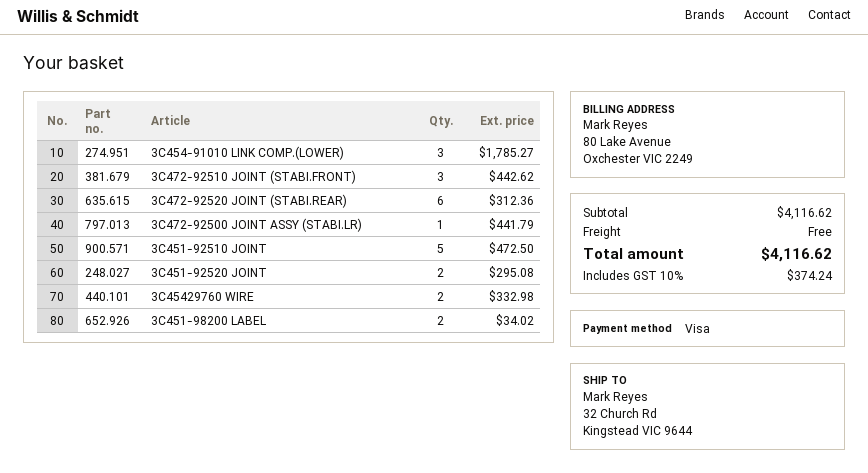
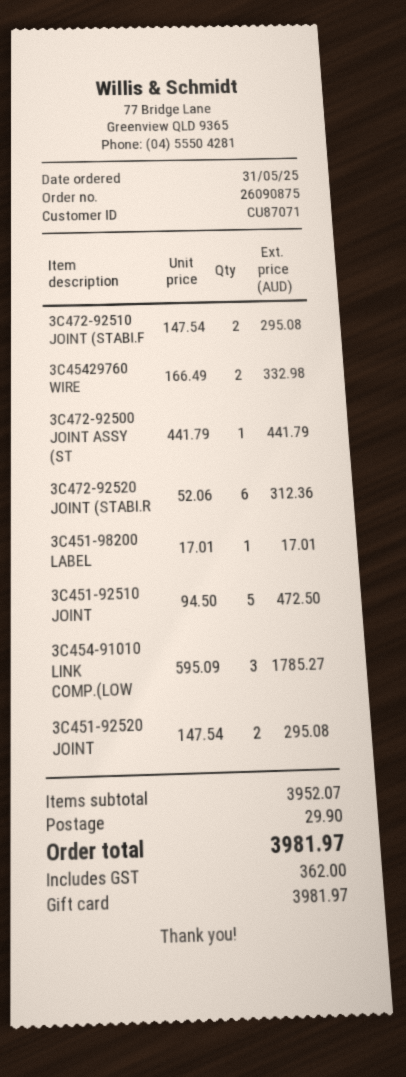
payment method: Visa -> gift card
3C472-92510 JOINT (STABI.FRONT): 3 for 442.62 -> 2 for 295.08
3C451-98200 LABEL: 2 for 34.02 -> 1 for 17.01
subtotal: 4116.62 -> 3952.07
shipping: 0.00 -> 29.90
tax: 374.24 -> 362.00
total: 4116.62 -> 3981.97

